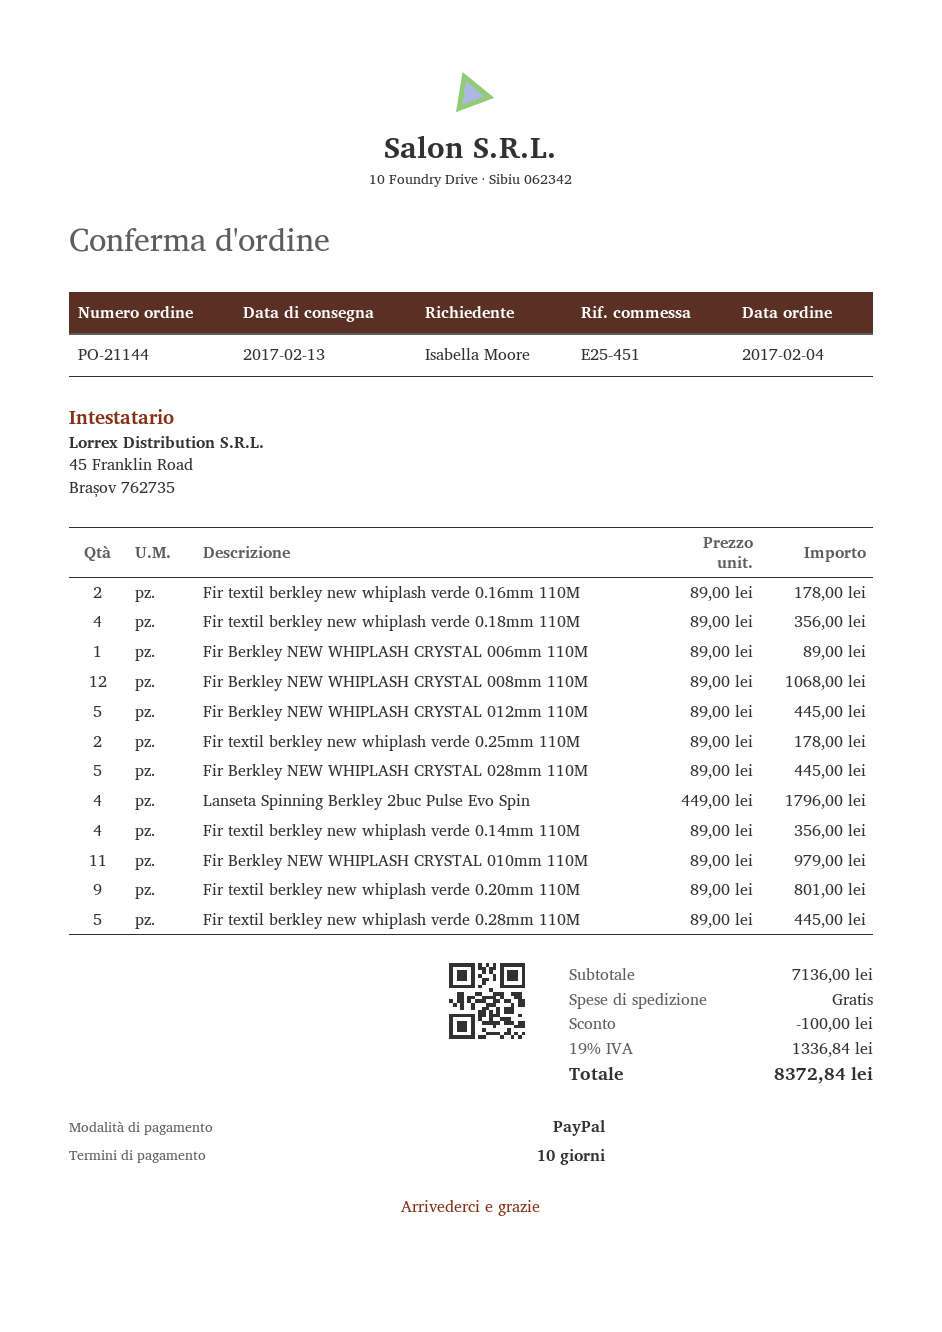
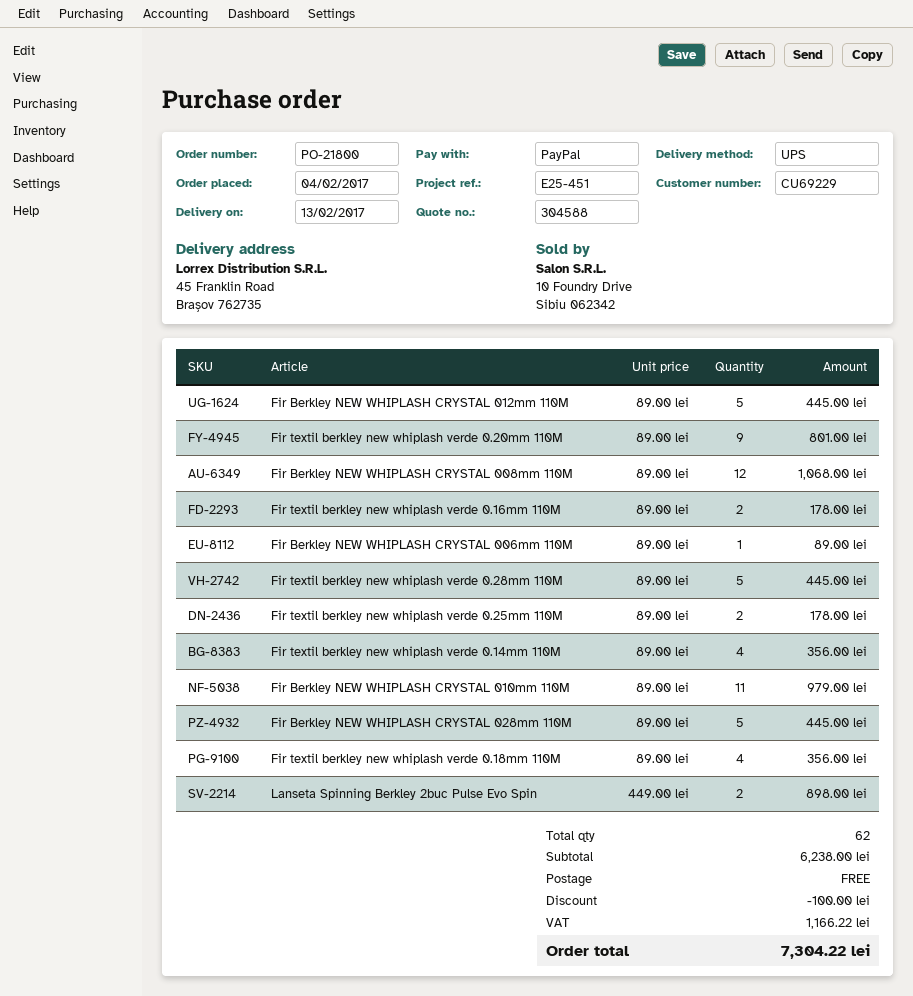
order number: PO-21144 -> PO-21800
Lanseta Spinning Berkley 2buc Pulse Evo Spin: 4 x 449.00 = 1796.00 -> 2 x 449.00 = 898.00
subtotal: 7136.00 -> 6238.00
tax: 1336.84 -> 1166.22
total: 8372.84 -> 7304.22

